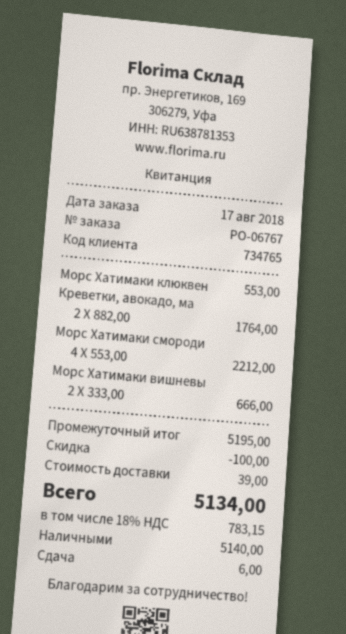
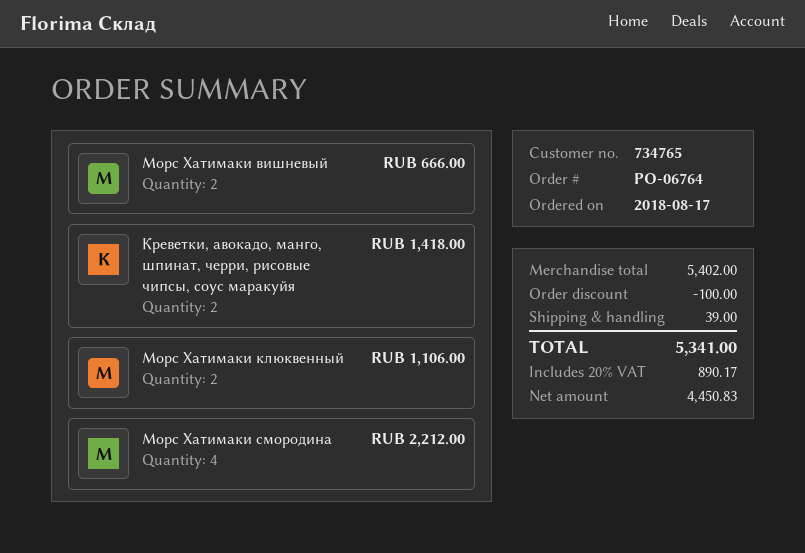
order number: PO-06767 -> PO-06764
Морс Хатимаки клюквен: 1 for 553.00 -> 2 for 1106.00
Креветки, авокадо, ма: 2 for 1764.00 -> 2 for 1418.00
subtotal: 5195.00 -> 5402.00
tax: 18% = 783.15 -> 20% = 890.17
total: 5134.00 -> 5341.00

